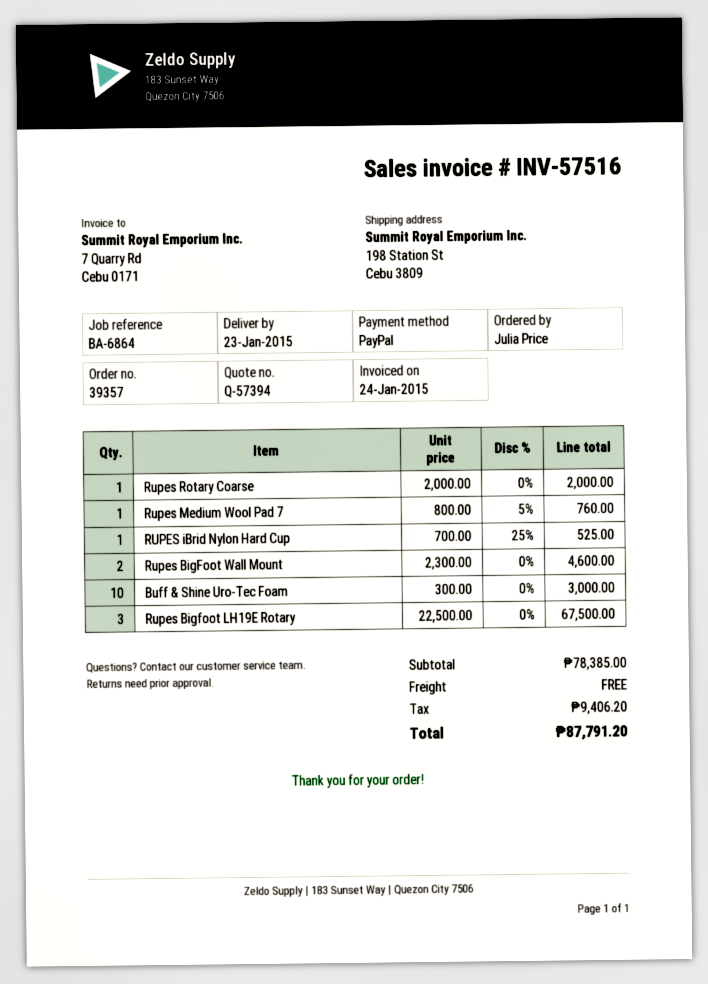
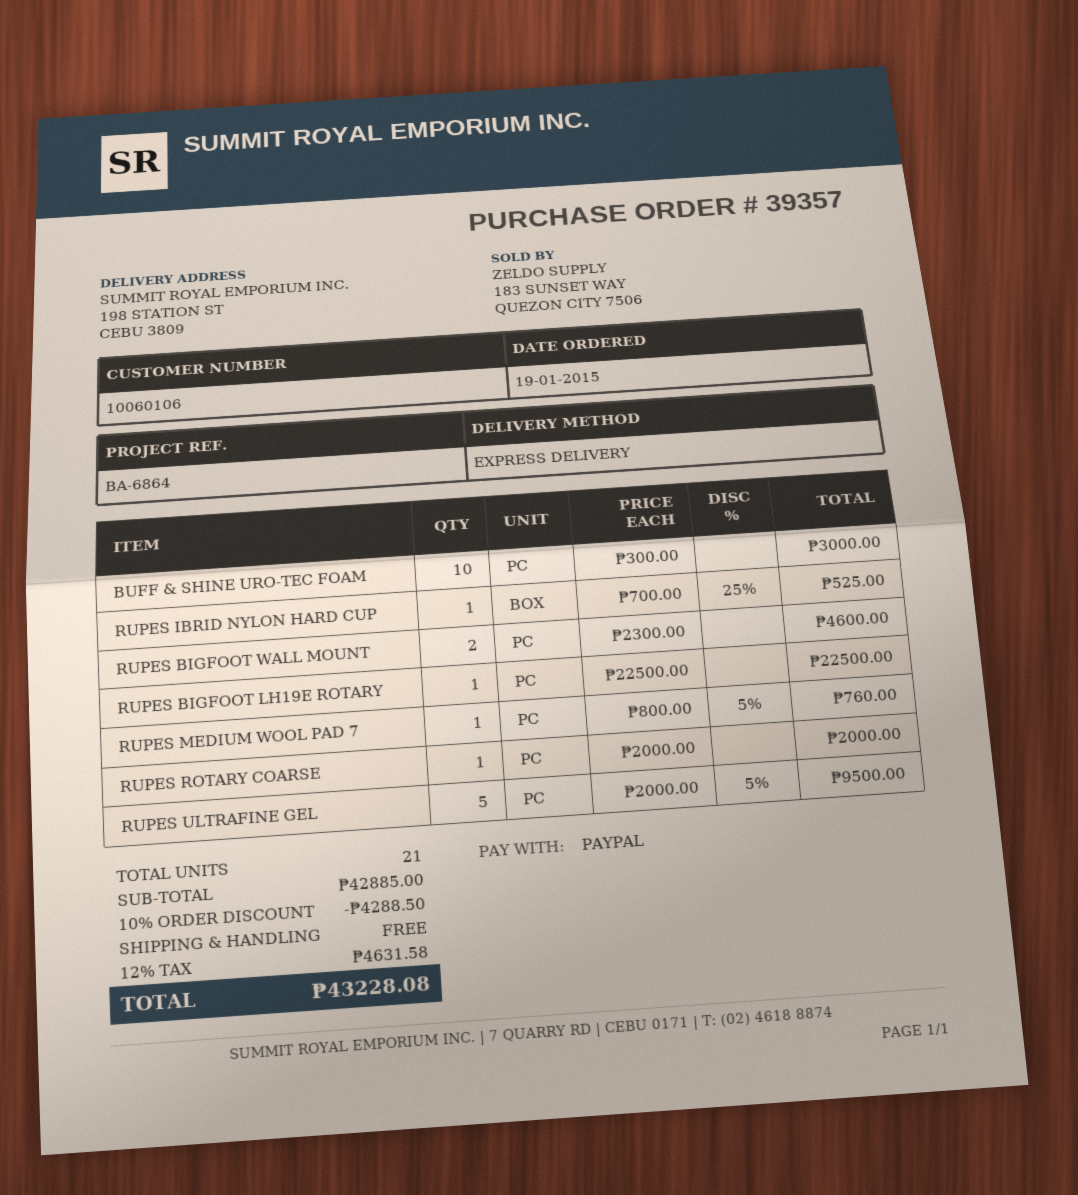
Rupes Bigfoot LH19E Rotary: 3 x 22500.00 = 67500.00 -> 1 x 22500.00 = 22500.00
RUPES ULTRAFINE GEL: none -> 5 x 2000.00 - 5% = 9500.00
subtotal: 78385.00 -> 42885.00
discount: none -> 10% = 4288.50
tax: 9406.20 -> 4631.58
total: 87791.20 -> 43228.08

